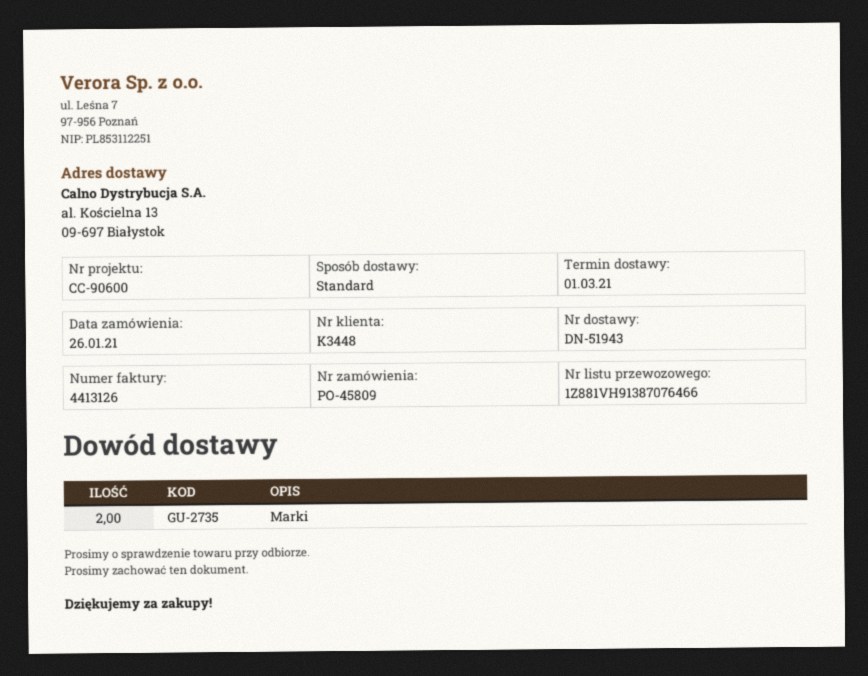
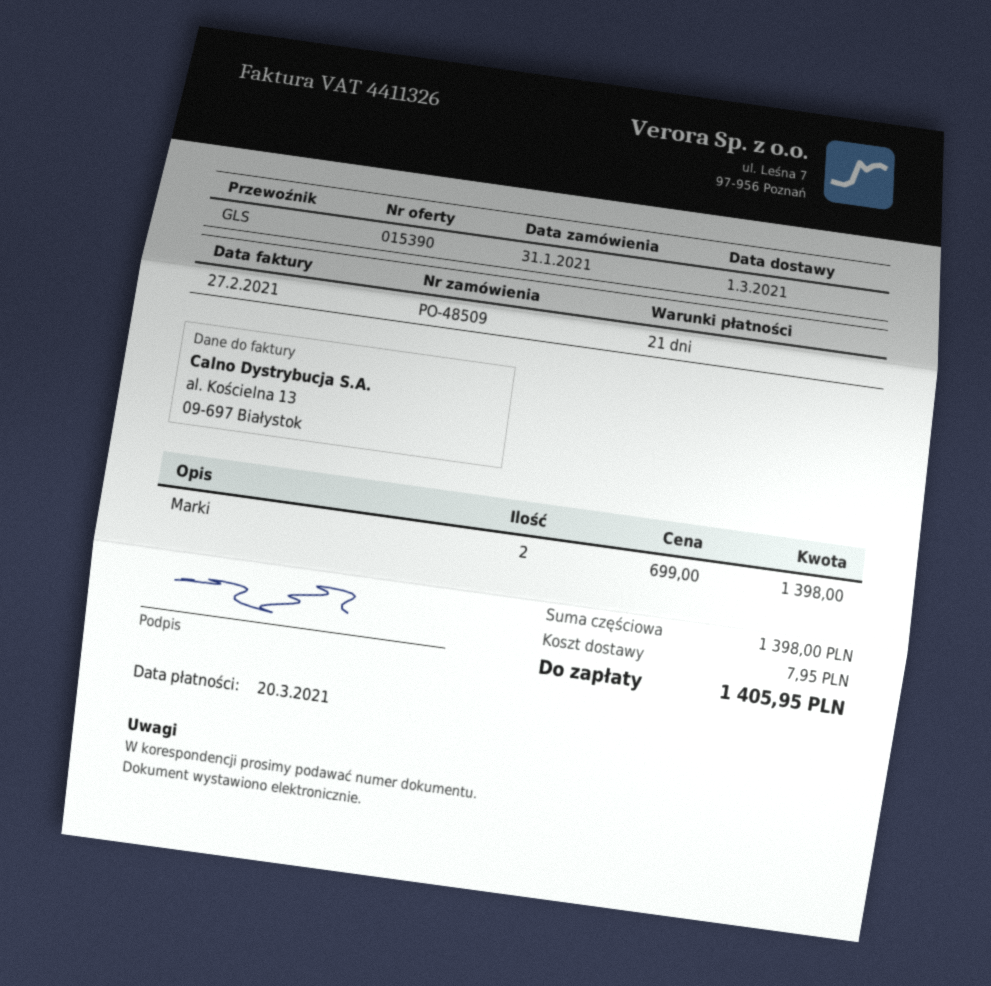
order number: PO-45809 -> PO-48509
order date: 2021-01-26 -> 2021-01-31
invoice number: 4413126 -> 4411326
shipping method: standard -> GLS

